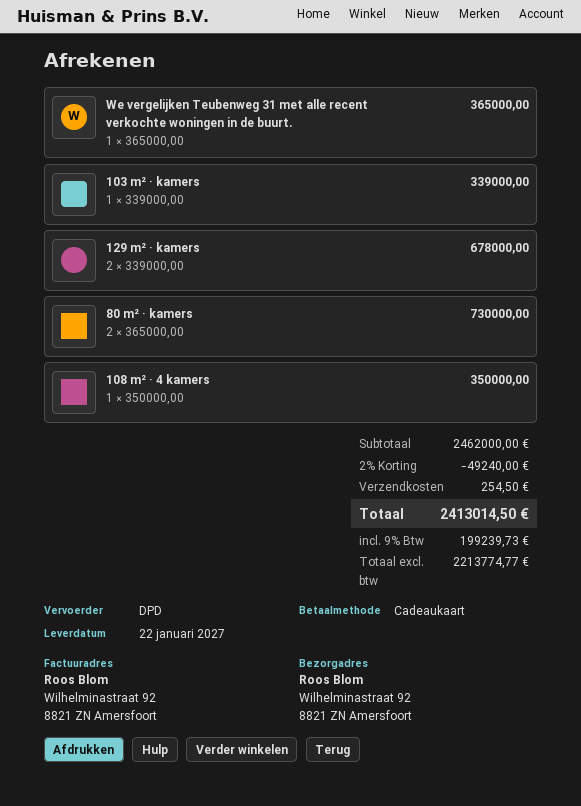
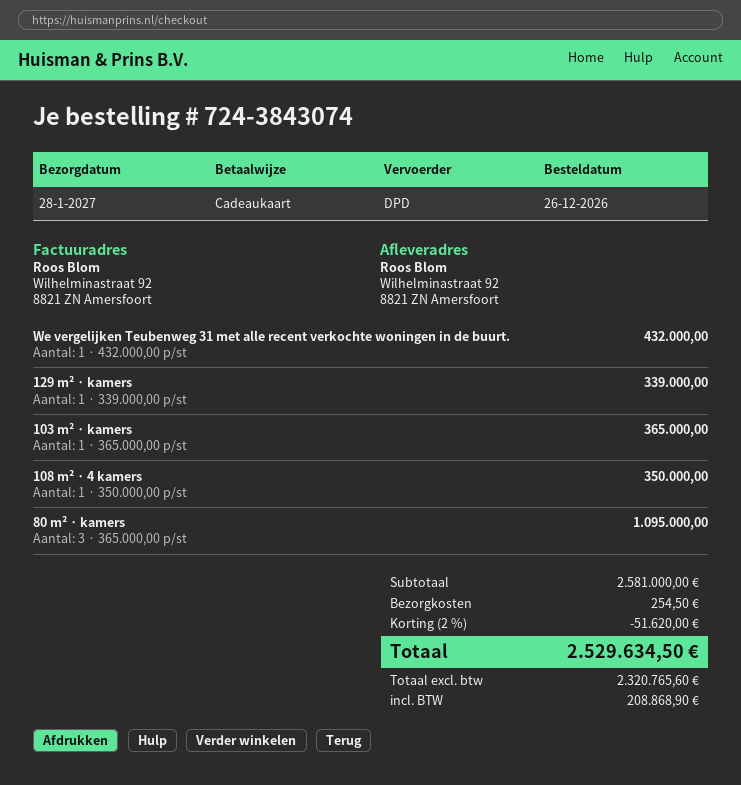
delivery date: 2027-01-22 -> 2027-01-28
We vergelijken Teubenweg 31 met alle recent verkochte woningen in de buurt.: 1 x 365000.00 = 365000.00 -> 1 x 432000.00 = 432000.00
103 m² · kamers: 1 x 339000.00 = 339000.00 -> 1 x 365000.00 = 365000.00
129 m² · kamers: 2 x 339000.00 = 678000.00 -> 1 x 339000.00 = 339000.00
80 m² · kamers: 2 x 365000.00 = 730000.00 -> 3 x 365000.00 = 1095000.00
subtotal: 2462000.00 -> 2581000.00
discount: 2% = 49240.00 -> 2% = 51620.00
net: 2213774.77 -> 2320765.60
tax: 199239.73 -> 208868.90
total: 2413014.50 -> 2529634.50

